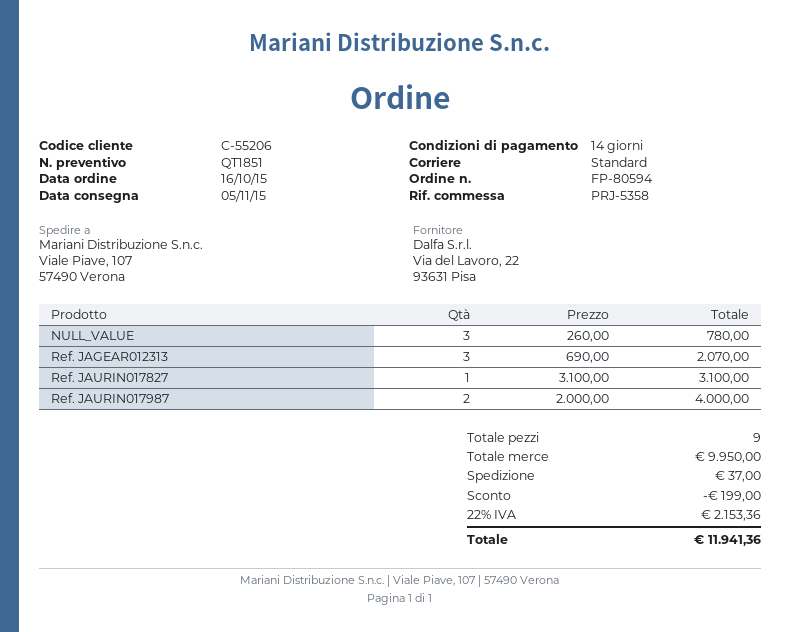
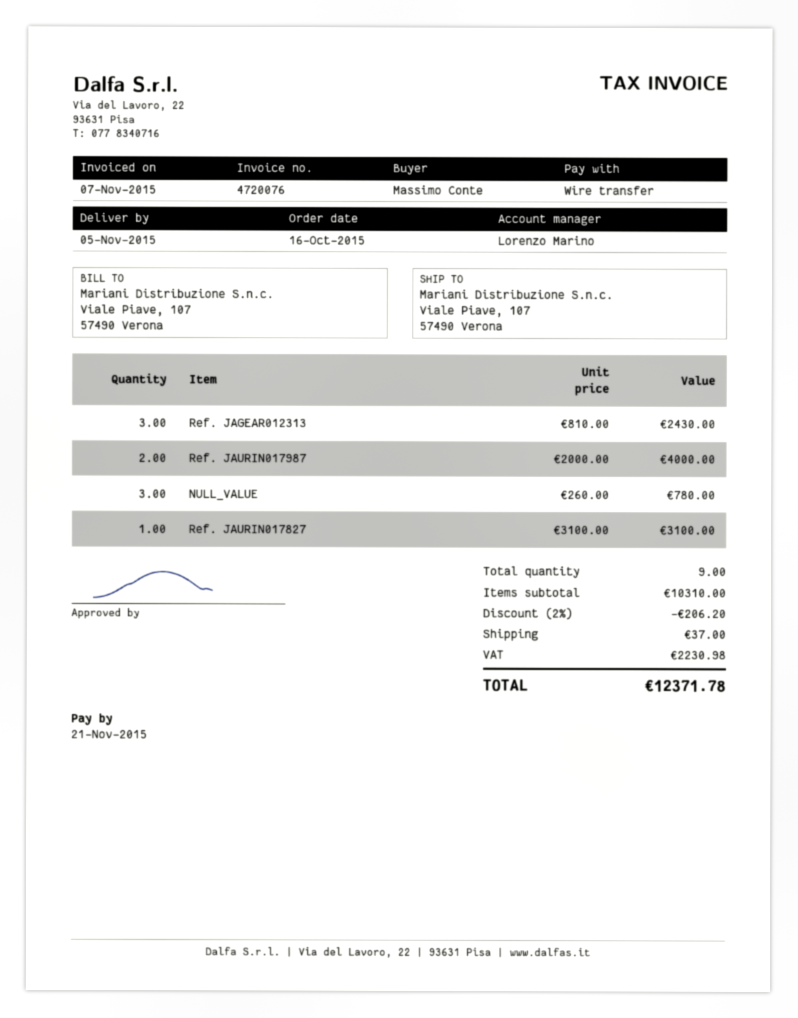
Ref. JAGEAR012313: 3 x 690.00 = 2070.00 -> 3 x 810.00 = 2430.00
subtotal: 9950.00 -> 10310.00
discount: 199.00 -> 206.20
tax: 2153.36 -> 2230.98
total: 11941.36 -> 12371.78

